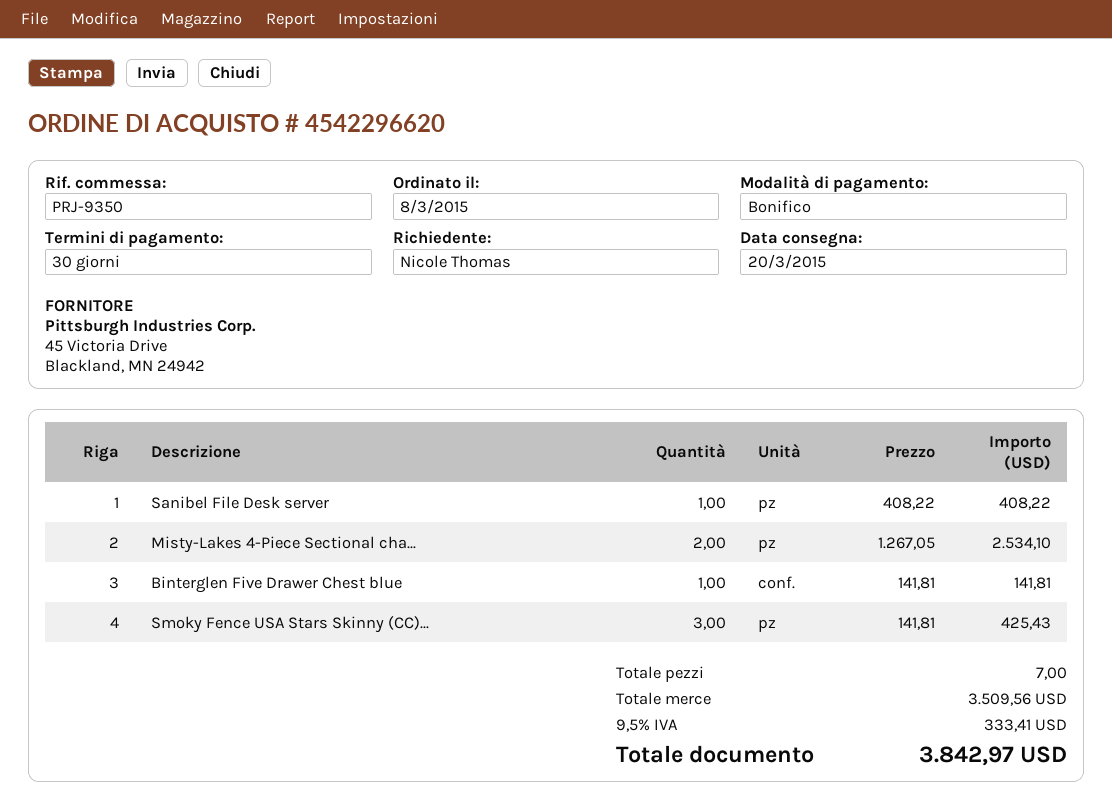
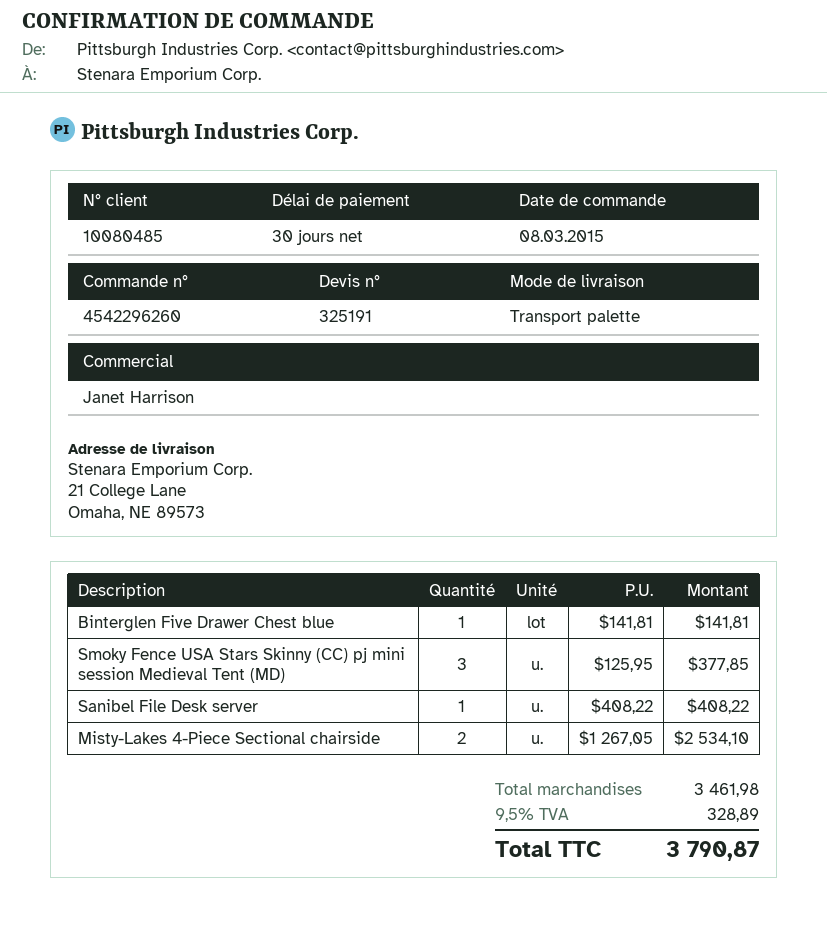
order number: 4542296620 -> 4542296260
Smoky Fence USA Stars Skinny (CC)...: 3 x 141.81 = 425.43 -> 3 x 125.95 = 377.85
subtotal: 3509.56 -> 3461.98
tax: 9.5% = 333.41 -> 9.5% = 328.89
total: 3842.97 -> 3790.87

